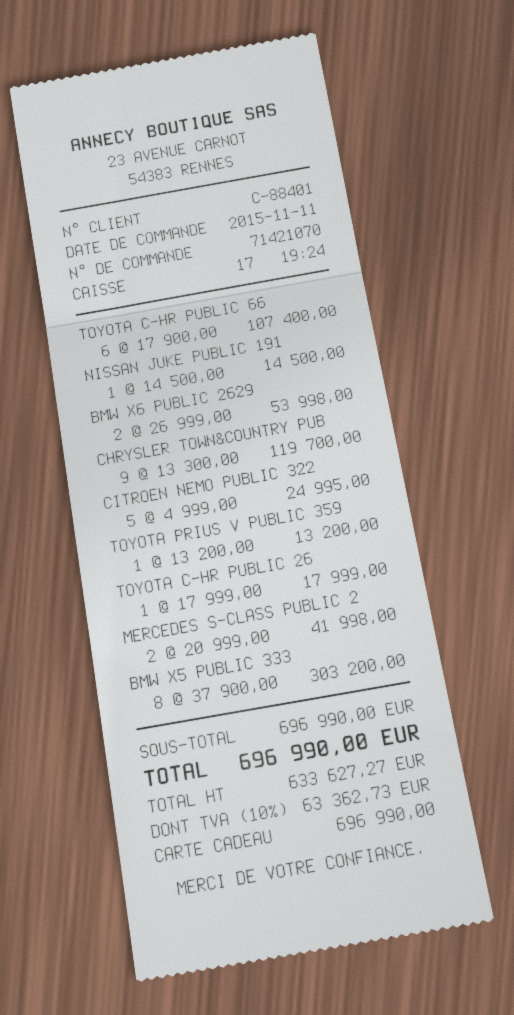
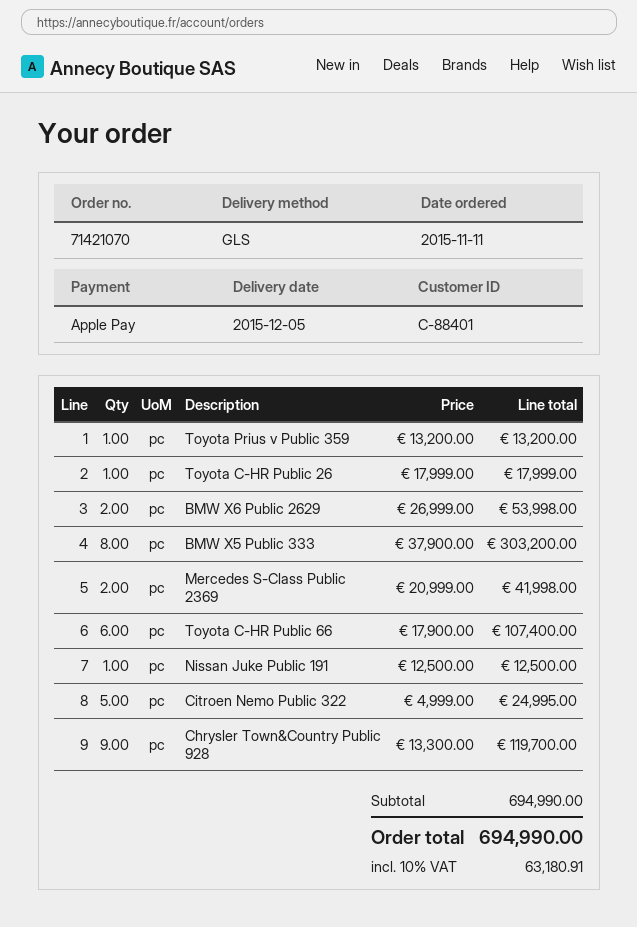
payment method: gift card -> Apple Pay
NISSAN JUKE PUBLIC 191: 1 x 14500.00 = 14500.00 -> 1 x 12500.00 = 12500.00
subtotal: 696990.00 -> 694990.00
tax: 10% = 63362.73 -> 10% = 63180.91
total: 696990.00 -> 694990.00

